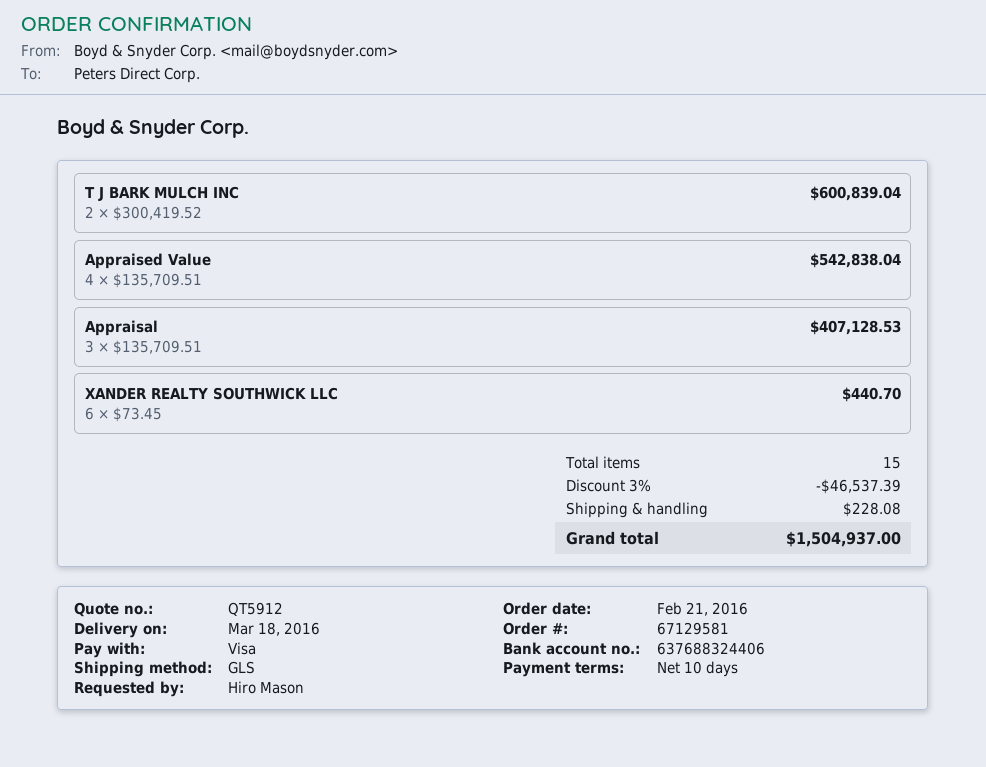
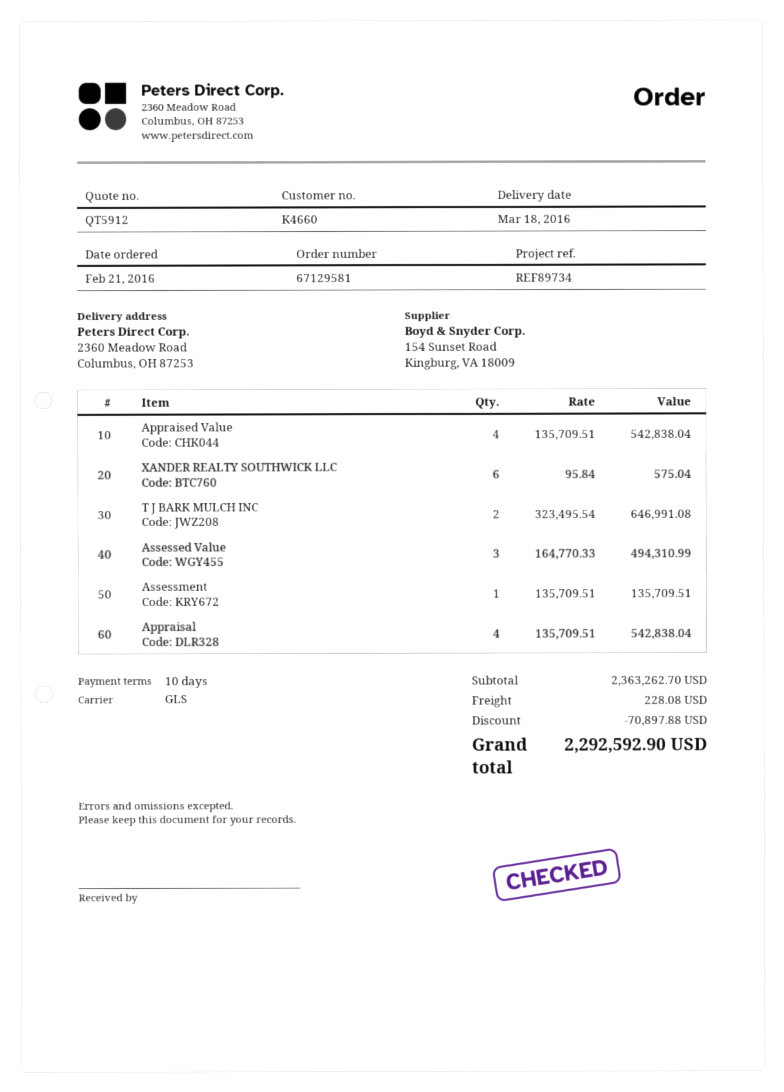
T J BARK MULCH INC: 2 x 300419.52 = 600839.04 -> 2 x 323495.54 = 646991.08
Appraisal: 3 x 135709.51 = 407128.53 -> 4 x 135709.51 = 542838.04
XANDER REALTY SOUTHWICK LLC: 6 x 73.45 = 440.70 -> 6 x 95.84 = 575.04
Assessed Value: none -> 3 x 164770.33 = 494310.99
Assessment: none -> 1 x 135709.51 = 135709.51
discount: 46537.39 -> 70897.88
total: 1504937.00 -> 2292592.90

